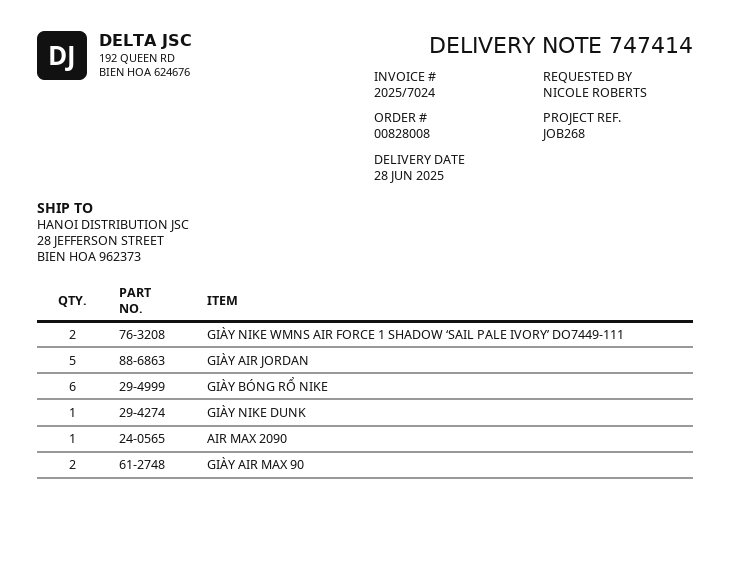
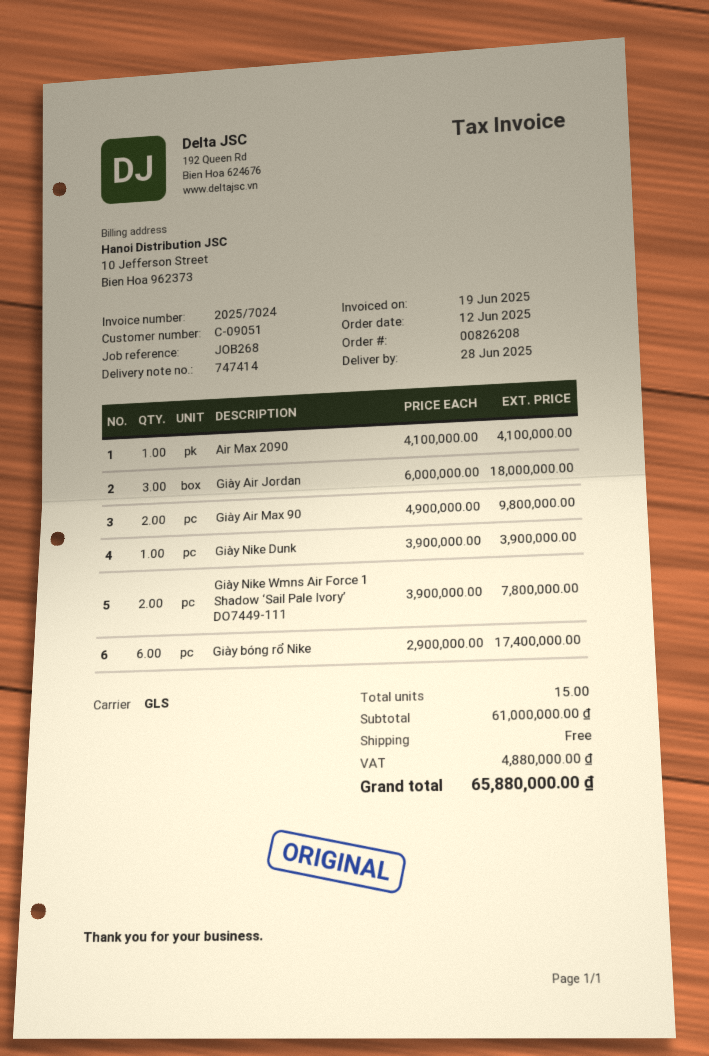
order number: 00828008 -> 00826208
GIÀY AIR JORDAN: 5 -> 3

